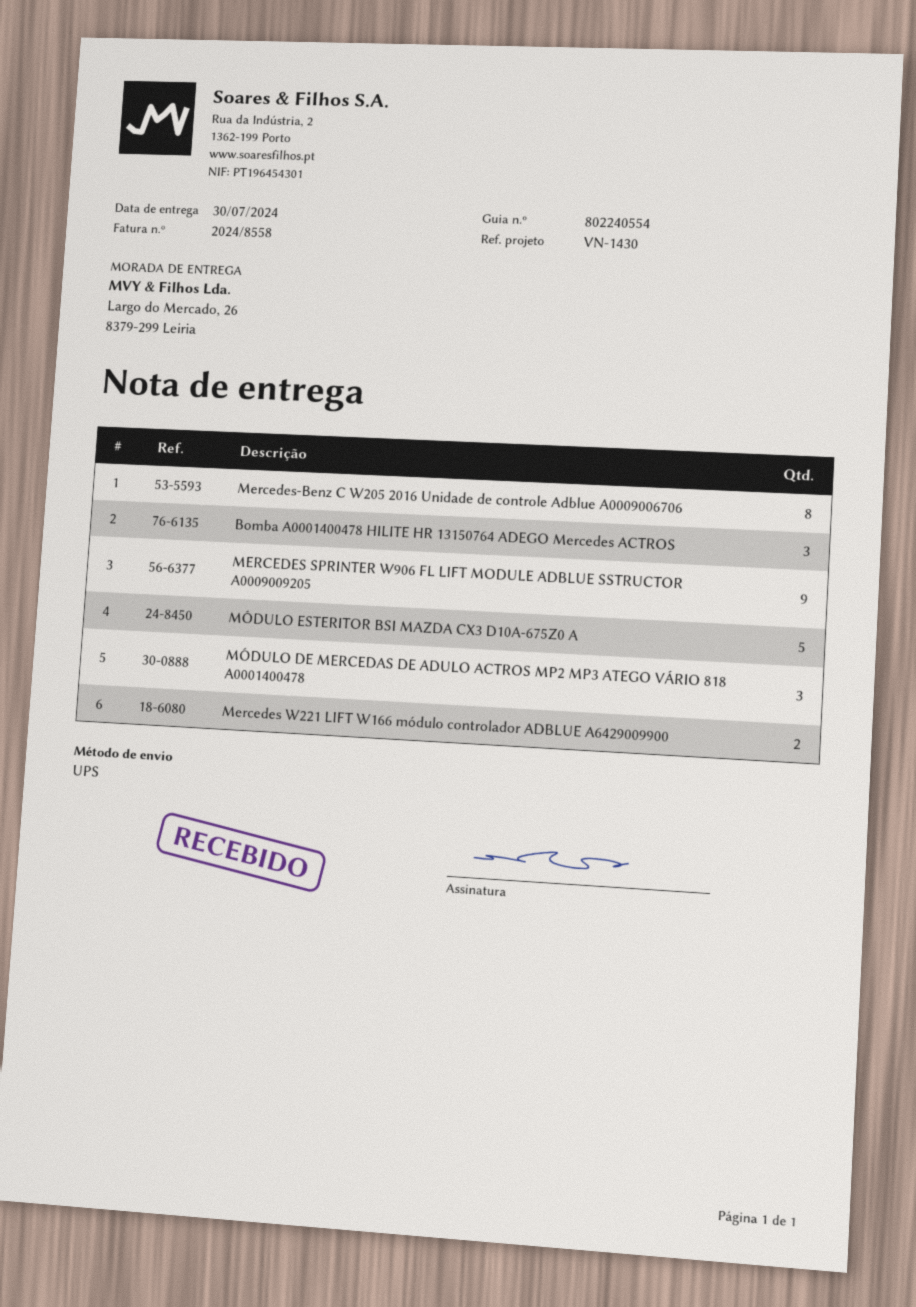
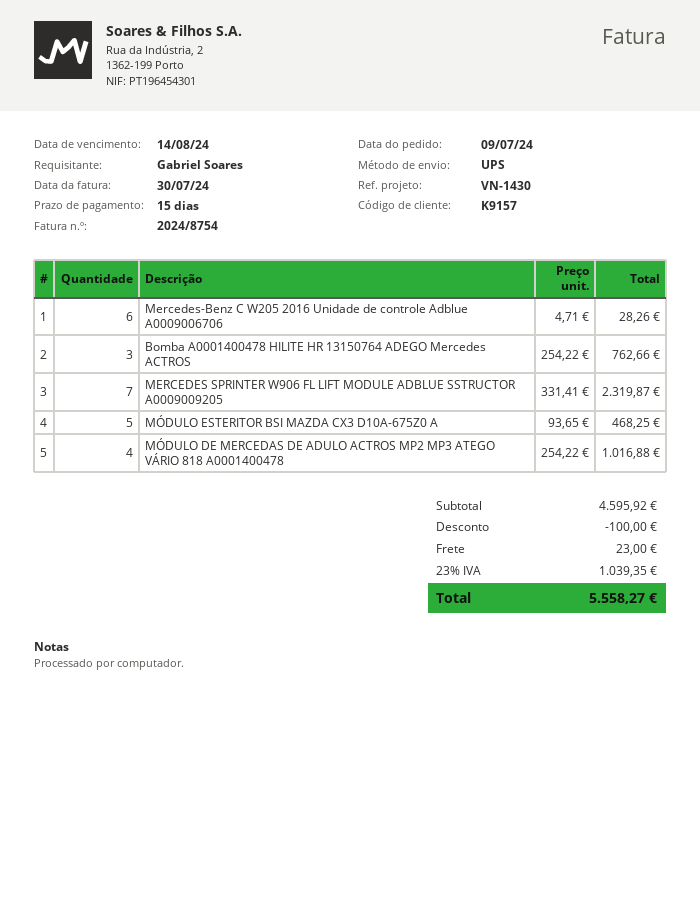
invoice number: 2024/8558 -> 2024/8754
Mercedes-Benz C W205 2016 Unidade de controle Adblue A0009006706: 8 -> 6
MERCEDES SPRINTER W906 FL LIFT MODULE ADBLUE SSTRUCTOR A0009009205: 9 -> 7
MÓDULO DE MERCEDAS DE ADULO ACTROS MP2 MP3 ATEGO VÁRIO 818 A0001400478: 3 -> 4
Mercedes W221 LIFT W166 módulo controlador ADBLUE A6429009900: 2 -> none

